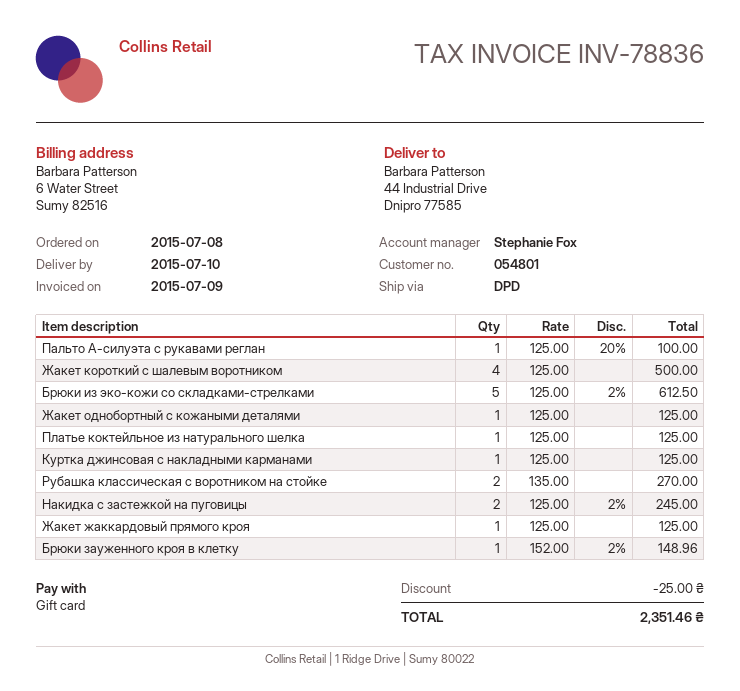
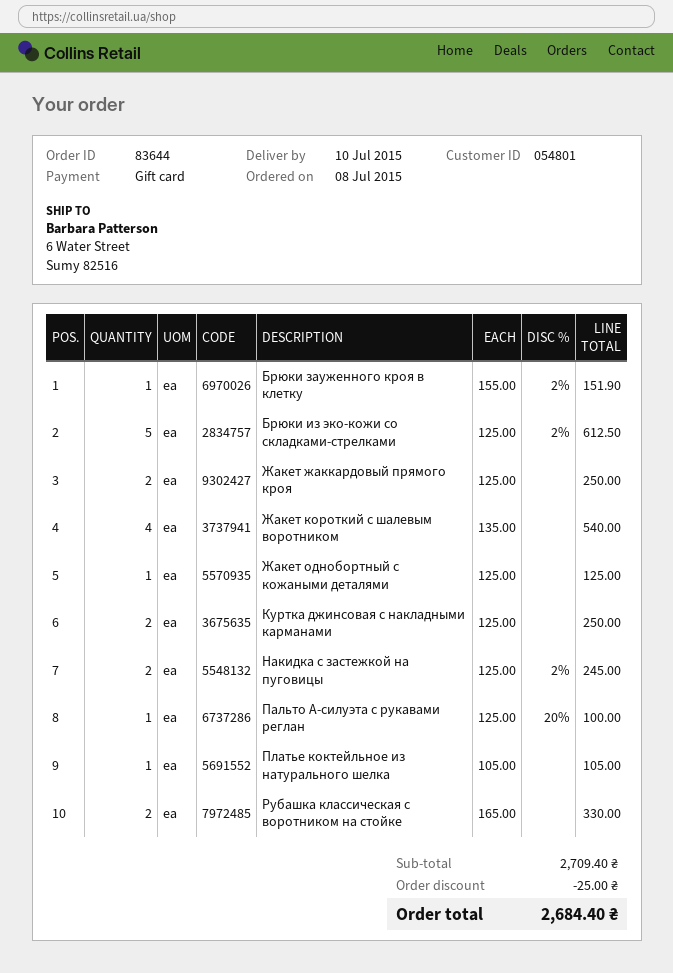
ship to: 44 Industrial Drive, Dnipro 77585 -> 6 Water Street, Sumy 82516
Жакет короткий с шалевым воротником: 4 x 125.00 = 500.00 -> 4 x 135.00 = 540.00
Платье коктейльное из натурального шелка: 1 x 125.00 = 125.00 -> 1 x 105.00 = 105.00
Куртка джинсовая с накладными карманами: 1 x 125.00 = 125.00 -> 2 x 125.00 = 250.00
Рубашка классическая с воротником на стойке: 2 x 135.00 = 270.00 -> 2 x 165.00 = 330.00
Жакет жаккардовый прямого кроя: 1 x 125.00 = 125.00 -> 2 x 125.00 = 250.00
Брюки зауженного кроя в клетку: 1 x 152.00 - 2% = 148.96 -> 1 x 155.00 - 2% = 151.90
total: 2351.46 -> 2684.40

